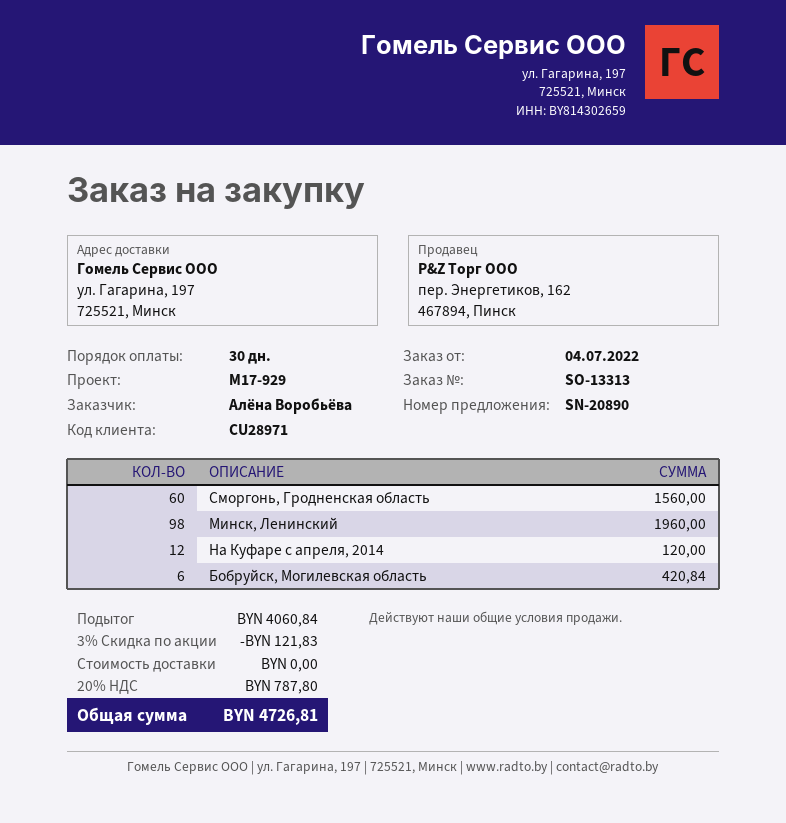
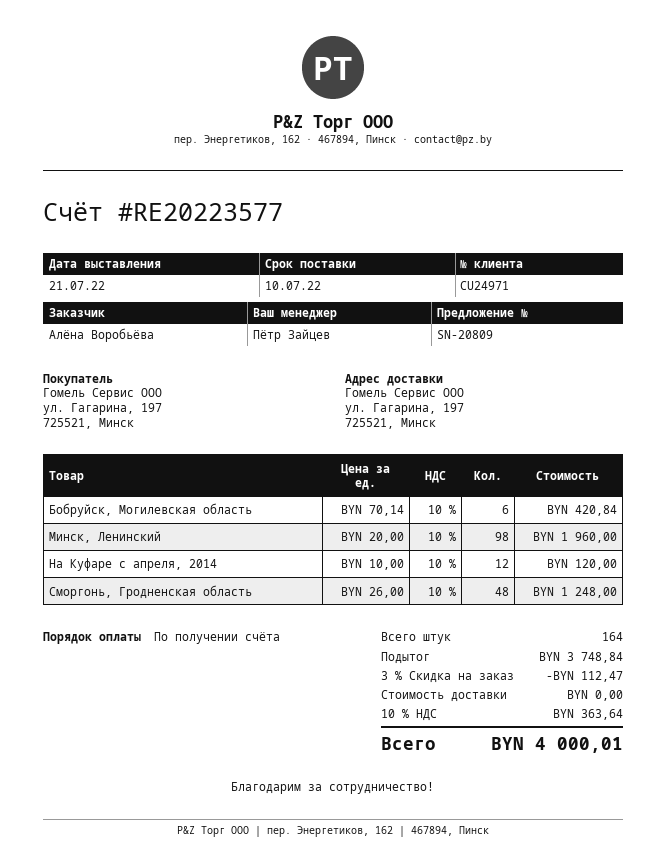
quote number: SN-20890 -> SN-20809
payment terms: 30 days -> on receipt
customer number: CU28971 -> CU24971
Сморгонь, Гродненская область: 60 for 1560.00 -> 48 for 1248.00
subtotal: 4060.84 -> 3748.84
discount: 3% = 121.83 -> 3% = 112.47
tax: 20% = 787.80 -> 10% = 363.64
total: 4726.81 -> 4000.01

